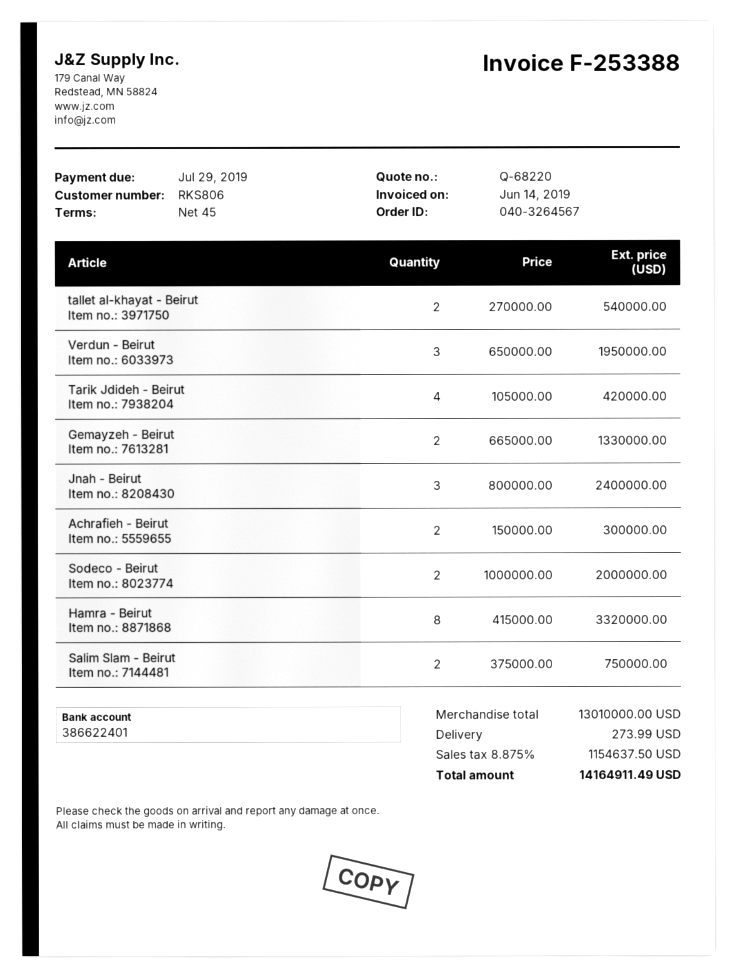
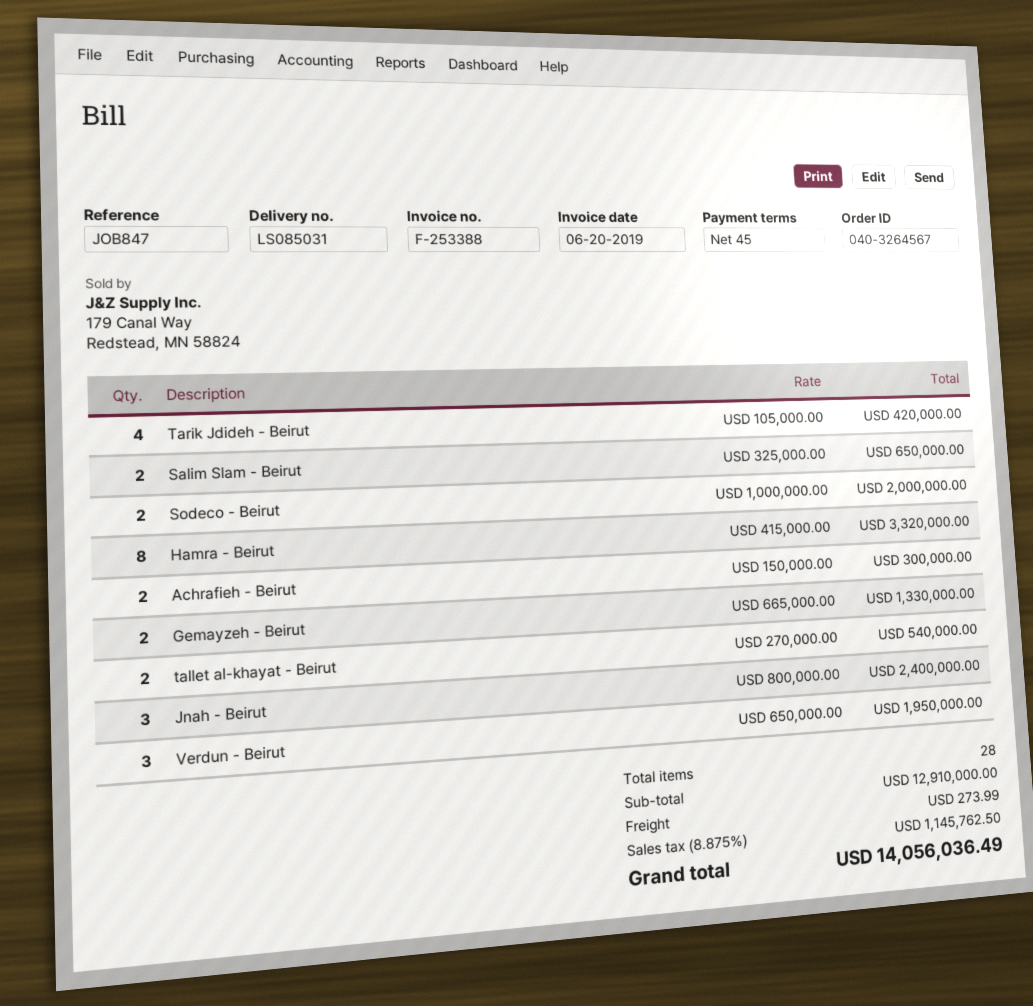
invoice date: 2019-06-14 -> 2019-06-20
Salim Slam - Beirut: 2 x 375000.00 = 750000.00 -> 2 x 325000.00 = 650000.00
subtotal: 13010000.00 -> 12910000.00
tax: 8.875% = 1154637.50 -> 8.875% = 1145762.50
total: 14164911.49 -> 14056036.49

